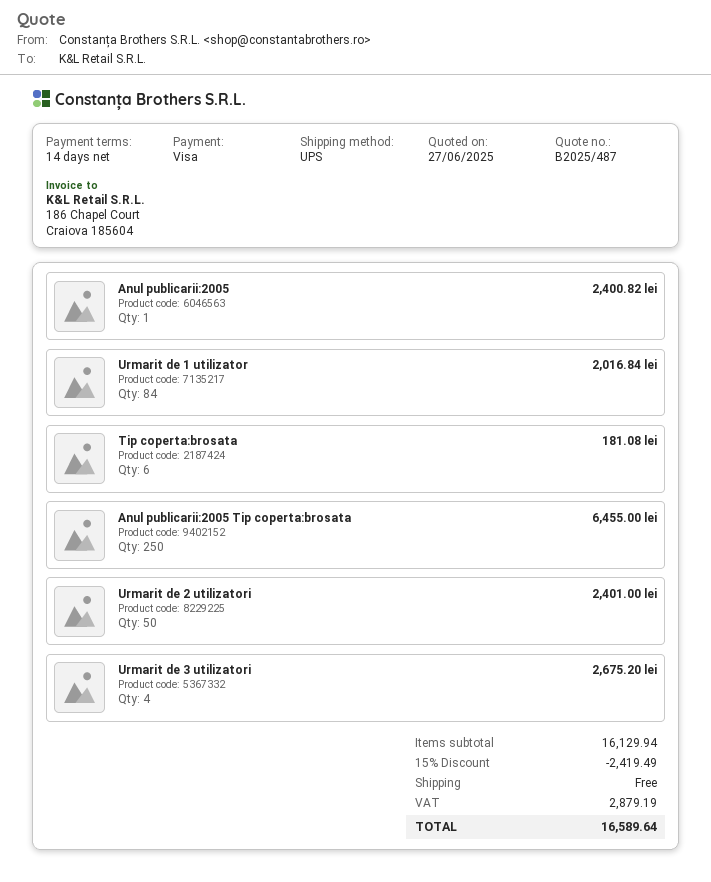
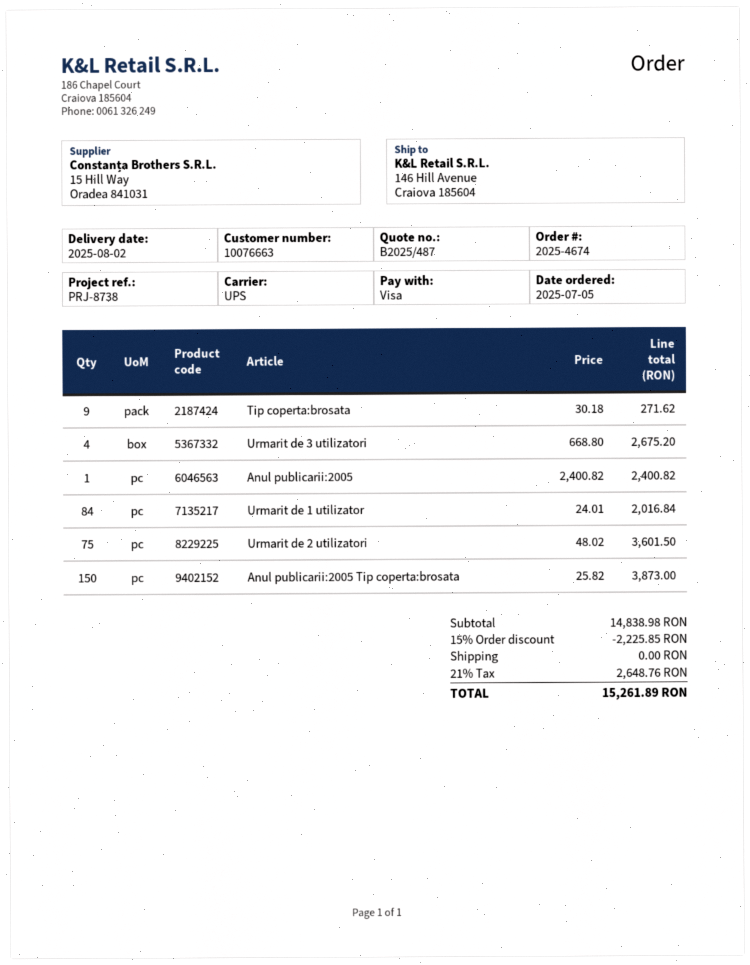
Tip coperta:brosata: 6 for 181.08 -> 9 for 271.62
Anul publicarii:2005 Tip coperta:brosata: 250 for 6455.00 -> 150 for 3873.00
Urmarit de 2 utilizatori: 50 for 2401.00 -> 75 for 3601.50
subtotal: 16129.94 -> 14838.98
discount: 15% = 2419.49 -> 15% = 2225.85
tax: 2879.19 -> 2648.76
total: 16589.64 -> 15261.89

